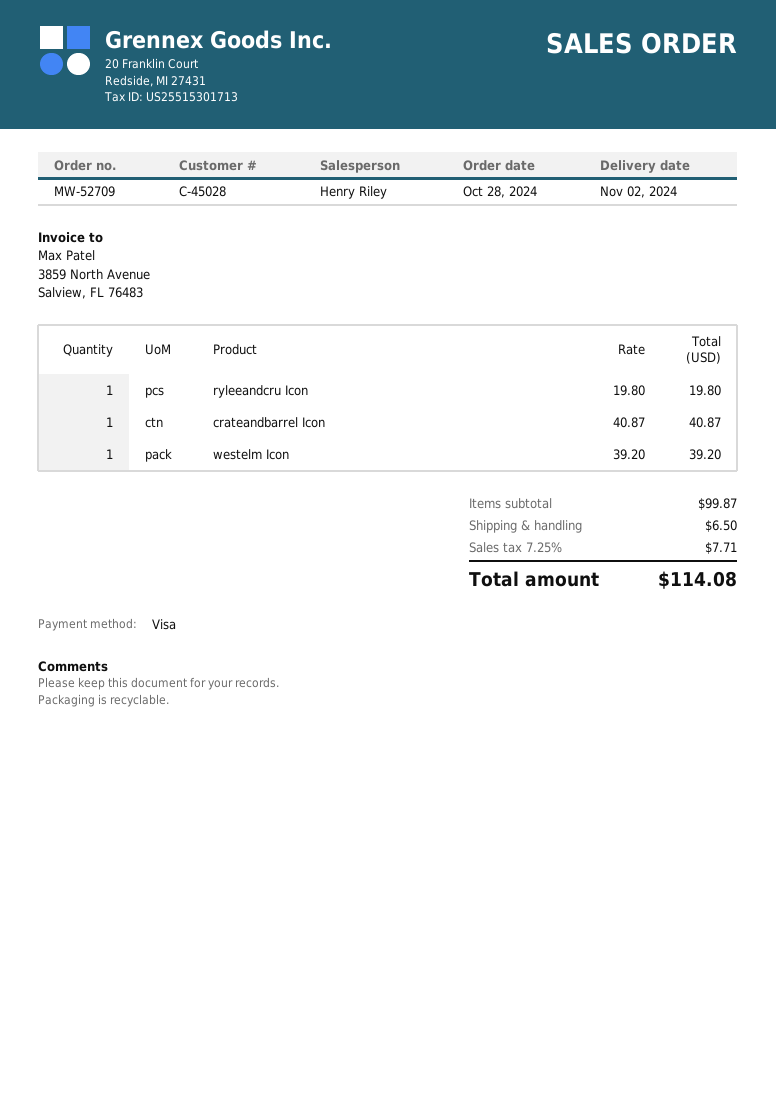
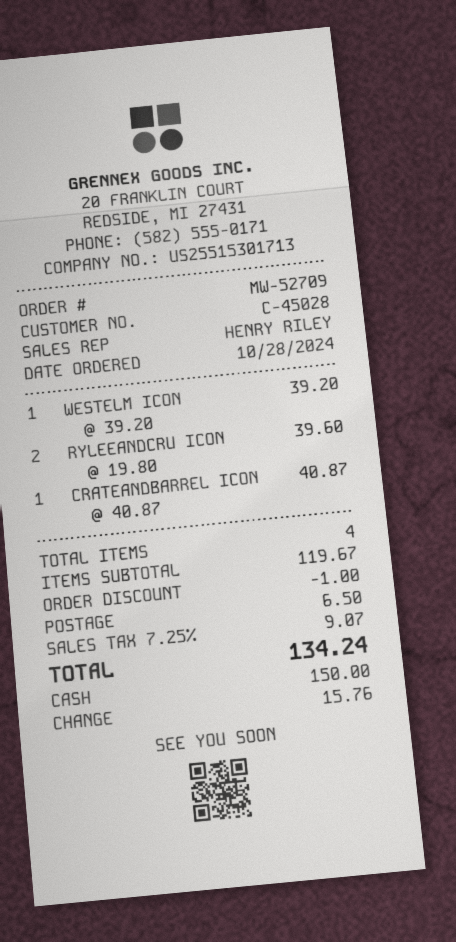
payment method: Visa -> cash
ryleeandcru Icon: 1 x 19.80 = 19.80 -> 2 x 19.80 = 39.60
subtotal: 99.87 -> 119.67
discount: none -> 1.00
tax: 7.25% = 7.71 -> 7.25% = 9.07
total: 114.08 -> 134.24

